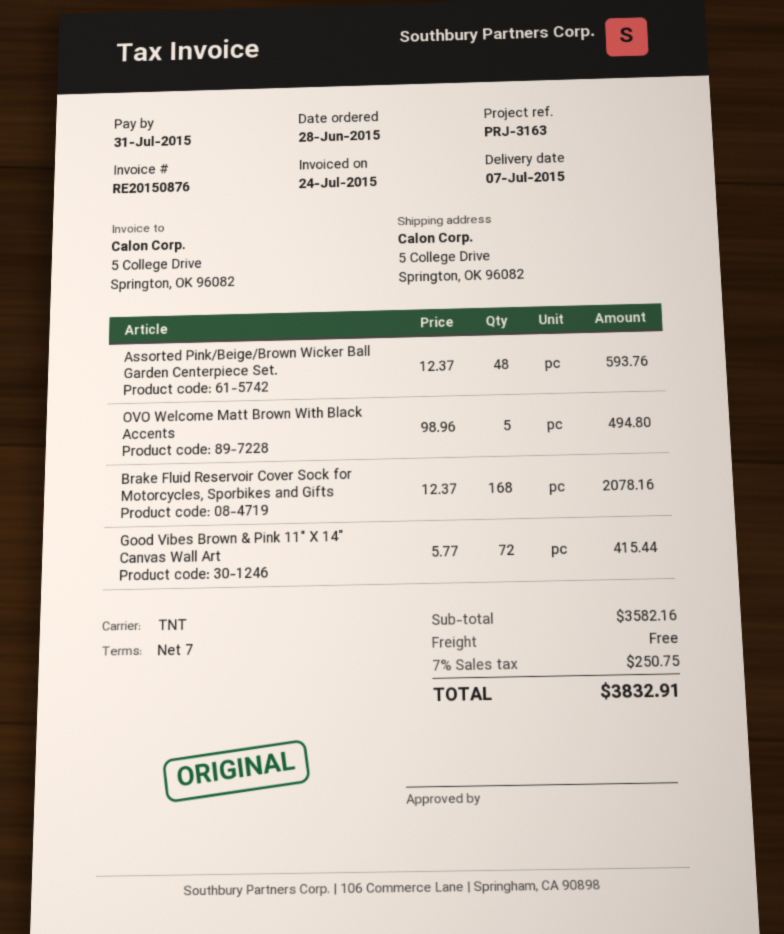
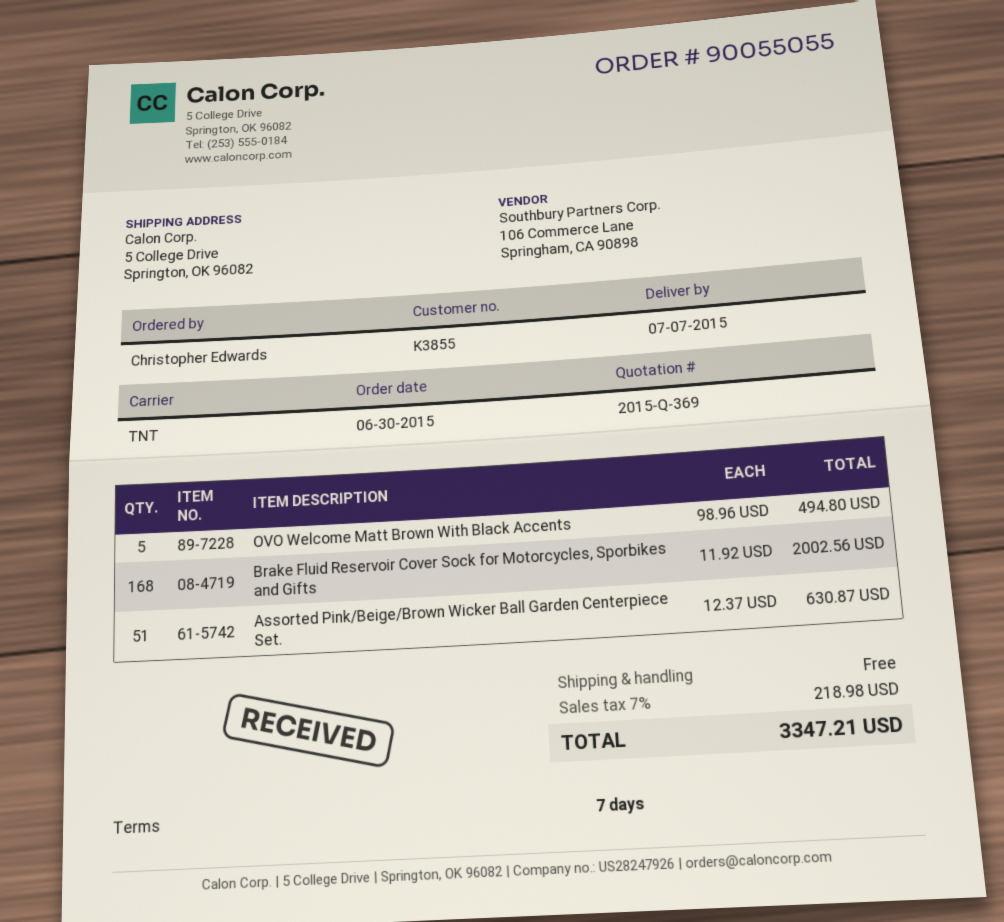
order date: 2015-06-28 -> 2015-06-30
Assorted Pink/Beige/Brown Wicker Ball Garden Centerpiece Set.: 48 x 12.37 = 593.76 -> 51 x 12.37 = 630.87
Brake Fluid Reservoir Cover Sock for Motorcycles, Sporbikes and Gifts: 168 x 12.37 = 2078.16 -> 168 x 11.92 = 2002.56
Good Vibes Brown & Pink 11″ X 14″ Canvas Wall Art: 72 x 5.77 = 415.44 -> none
tax: 7% = 250.75 -> 7% = 218.98
total: 3832.91 -> 3347.21

